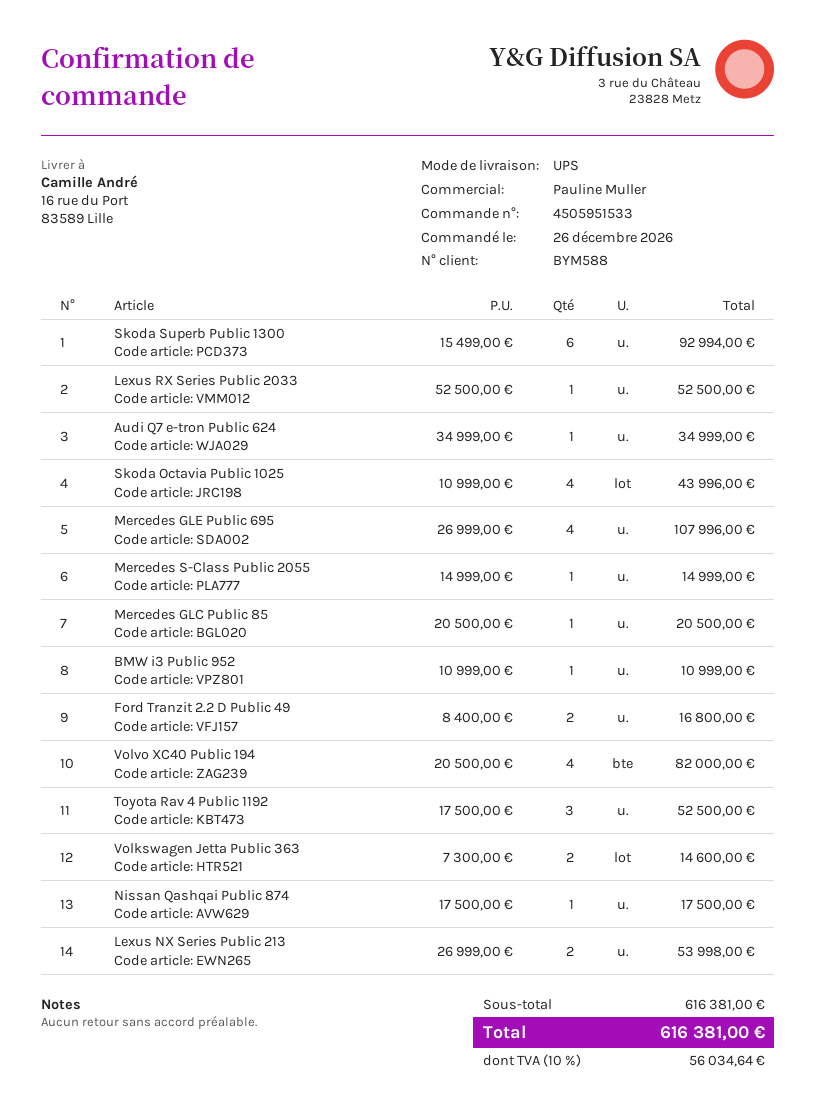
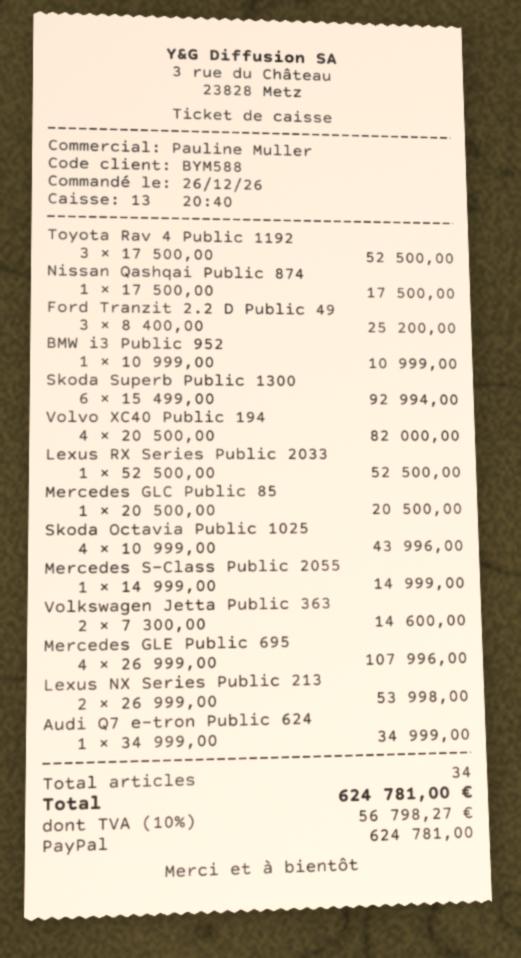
Ford Tranzit 2.2 D Public 49: 2 x 8400.00 = 16800.00 -> 3 x 8400.00 = 25200.00
tax: 10% = 56034.64 -> 10% = 56798.27
total: 616381.00 -> 624781.00

